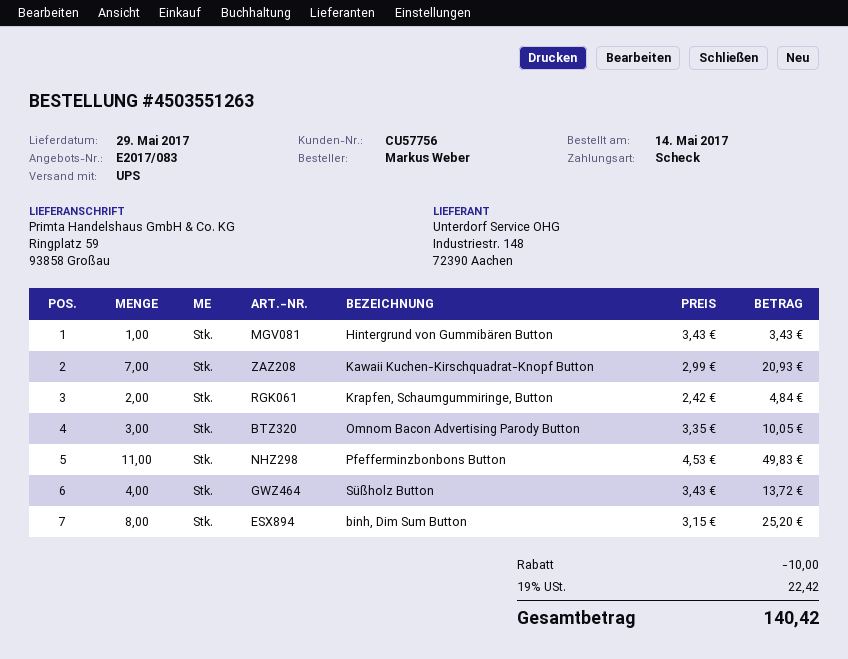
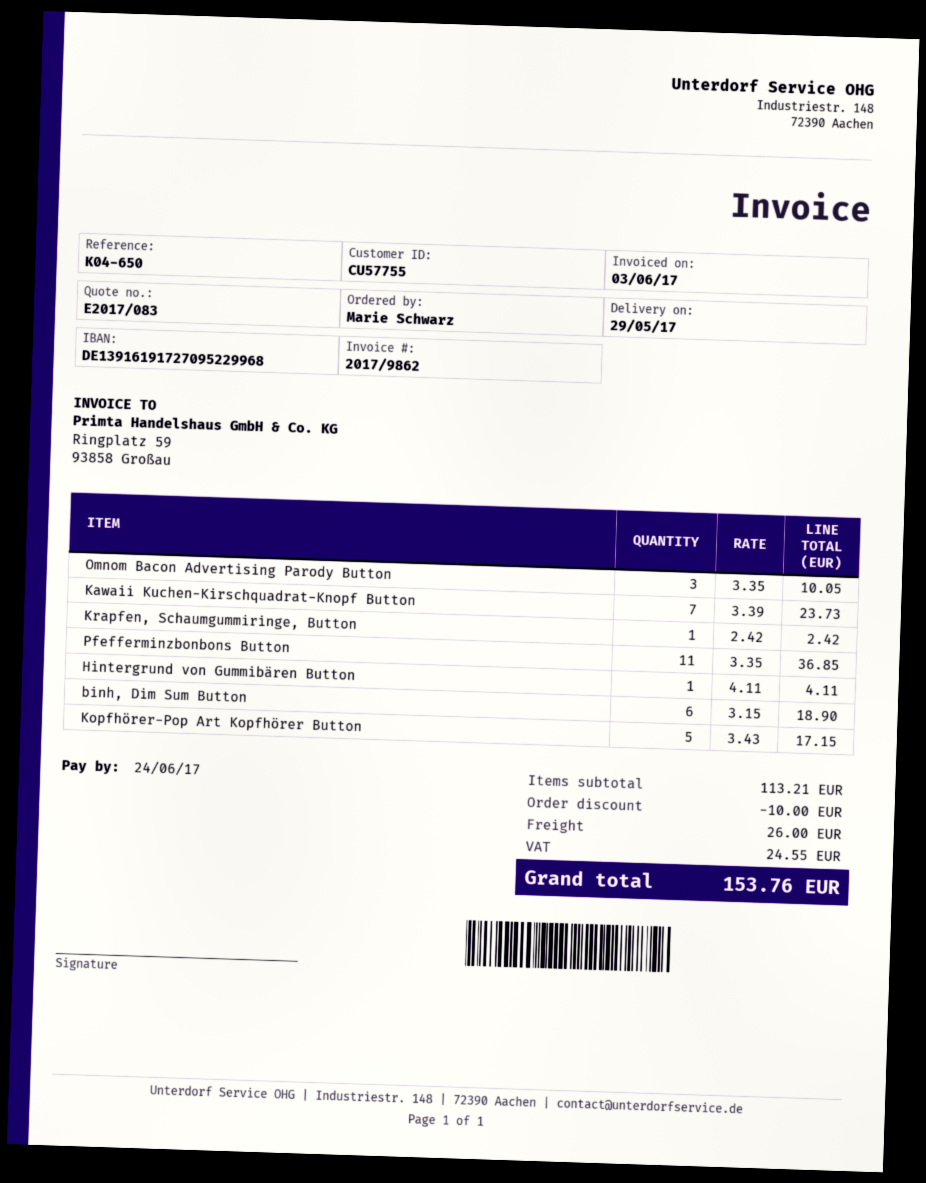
customer number: CU57756 -> CU57755
ordered by: Markus Weber -> Marie Schwarz
Hintergrund von Gummibären Button: 1 x 3.43 = 3.43 -> 1 x 4.11 = 4.11
Kawaii Kuchen-Kirschquadrat-Knopf Button: 7 x 2.99 = 20.93 -> 7 x 3.39 = 23.73
Krapfen, Schaumgummiringe, Button: 2 x 2.42 = 4.84 -> 1 x 2.42 = 2.42
Pfefferminzbonbons Button: 11 x 4.53 = 49.83 -> 11 x 3.35 = 36.85
Süßholz Button: 4 x 3.43 = 13.72 -> none
binh, Dim Sum Button: 8 x 3.15 = 25.20 -> 6 x 3.15 = 18.90
Kopfhörer-Pop Art Kopfhörer Button: none -> 5 x 3.43 = 17.15
shipping: none -> 26.00
tax: 22.42 -> 24.55
total: 140.42 -> 153.76

